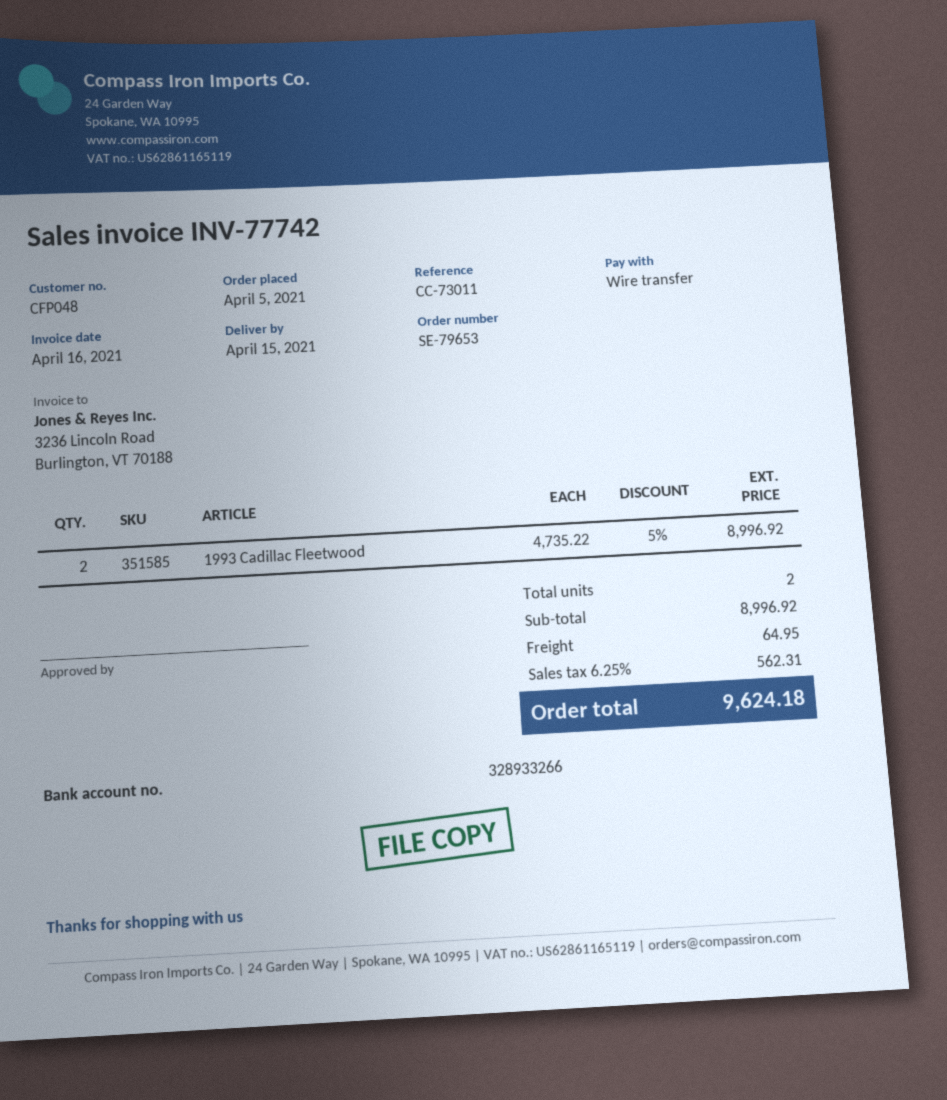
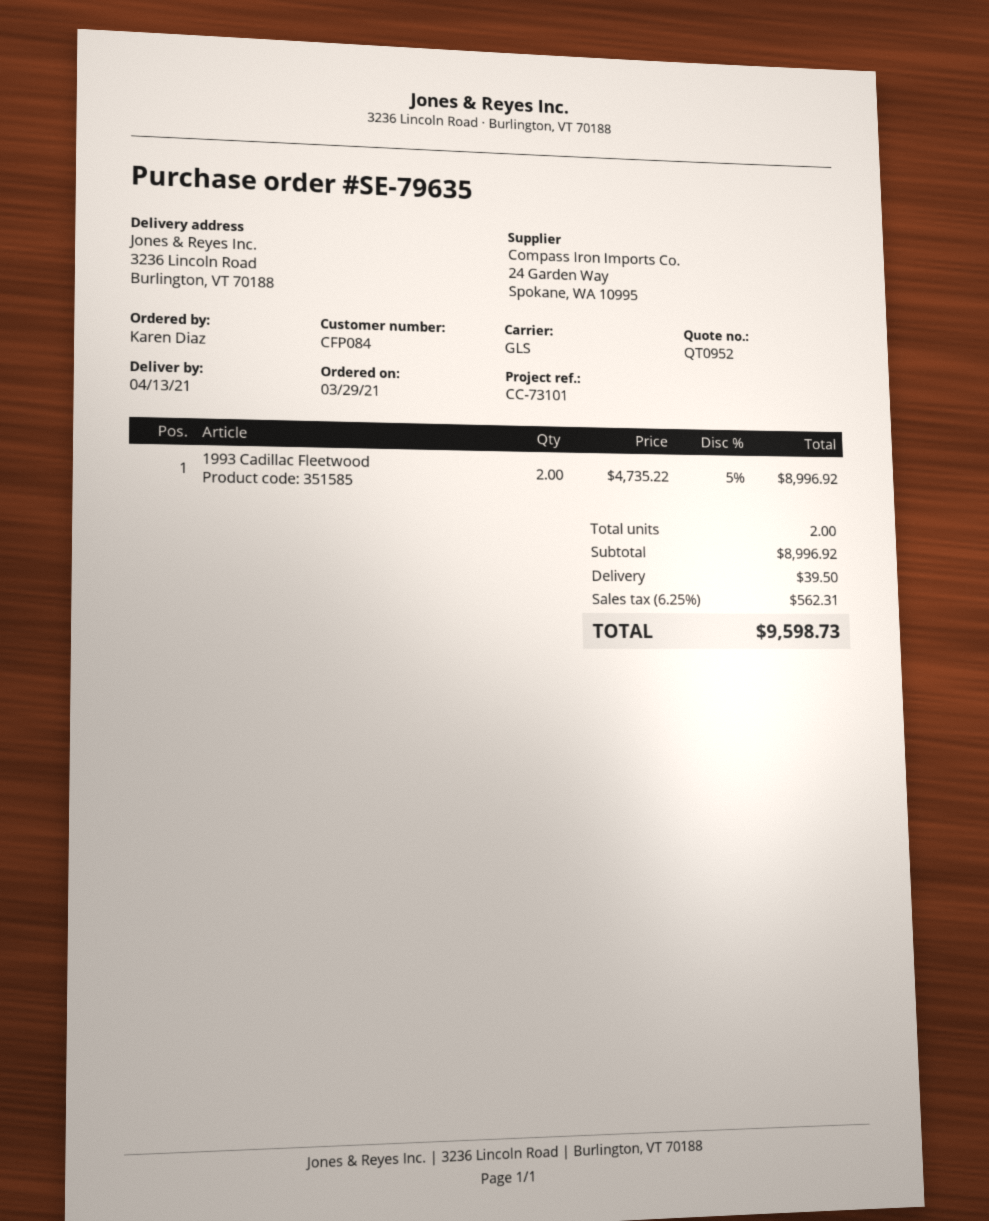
order number: SE-79653 -> SE-79635
order date: 2021-04-05 -> 2021-03-29
delivery date: 2021-04-15 -> 2021-04-13
customer number: CFP048 -> CFP084
reference: CC-73011 -> CC-73101
shipping: 64.95 -> 39.50
total: 9624.18 -> 9598.73

